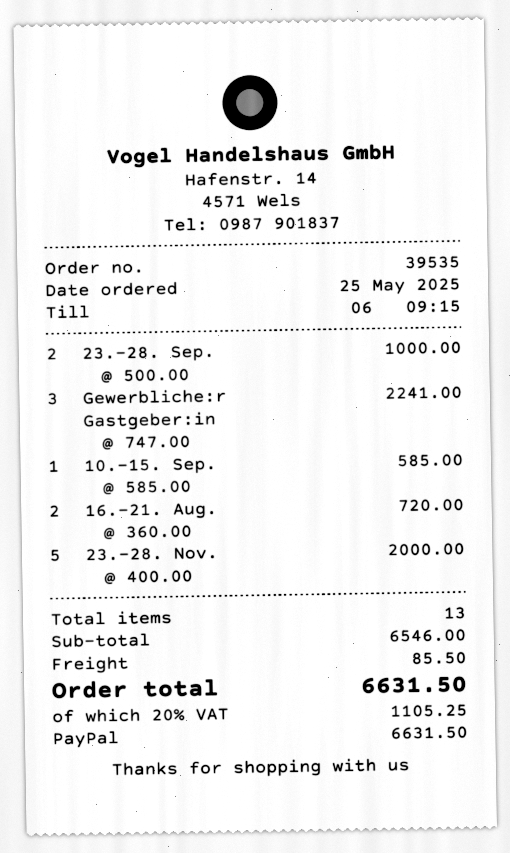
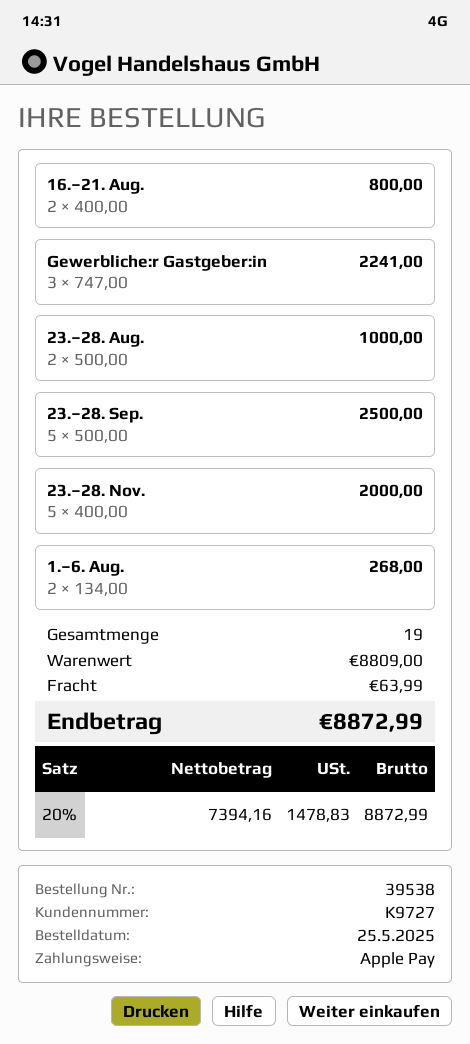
order number: 39535 -> 39538
payment method: PayPal -> Apple Pay
23.–28. Sep.: 2 x 500.00 = 1000.00 -> 5 x 500.00 = 2500.00
10.–15. Sep.: 1 x 585.00 = 585.00 -> none
16.–21. Aug.: 2 x 360.00 = 720.00 -> 2 x 400.00 = 800.00
23.–28. Aug.: none -> 2 x 500.00 = 1000.00
1.–6. Aug.: none -> 2 x 134.00 = 268.00
total quantity: 13 -> 19
subtotal: 6546.00 -> 8809.00
shipping: 85.50 -> 63.99
tax: 20% = 1105.25 -> 20% = 1478.83
total: 6631.50 -> 8872.99

